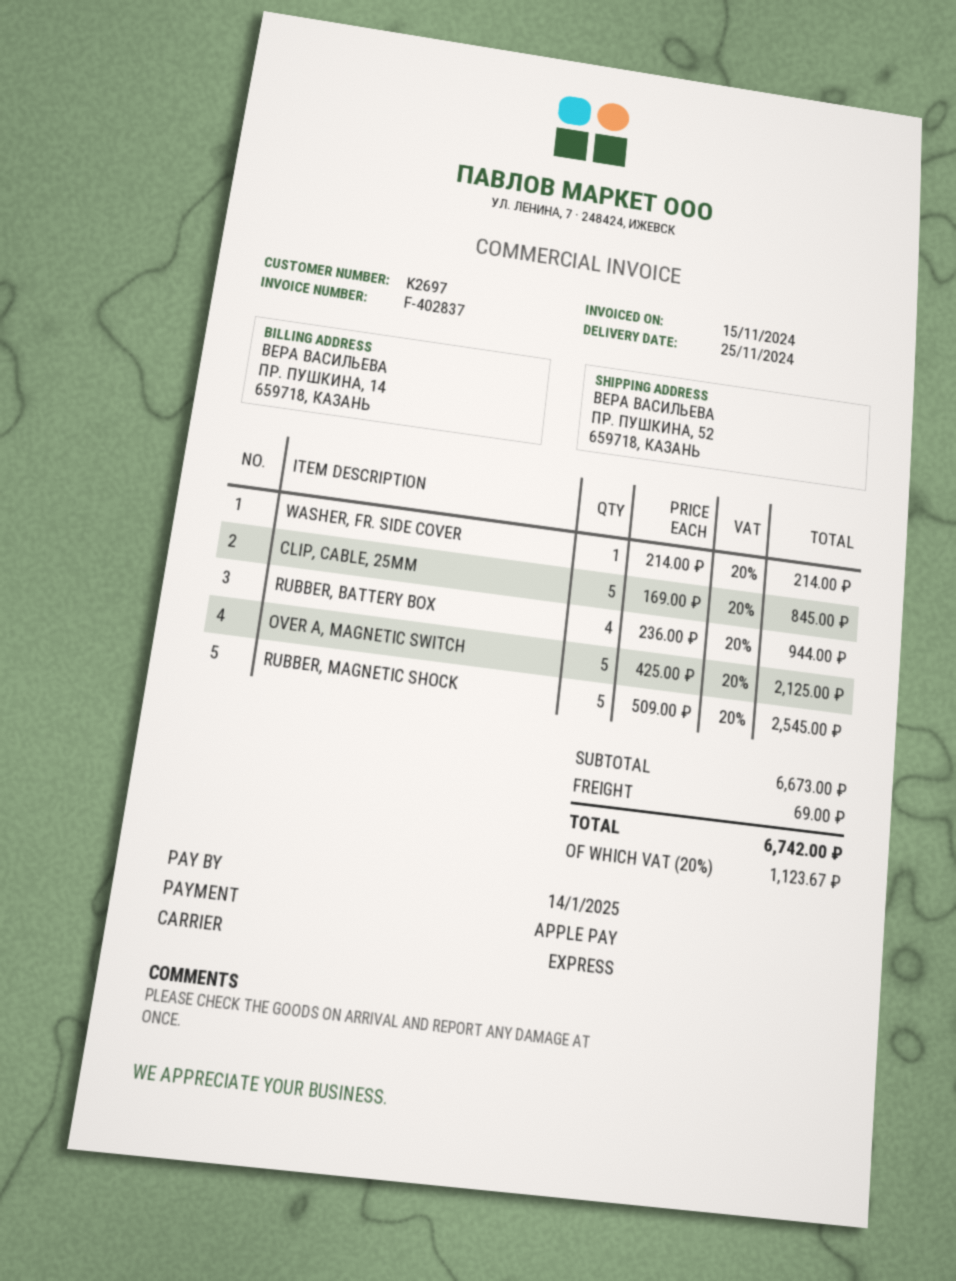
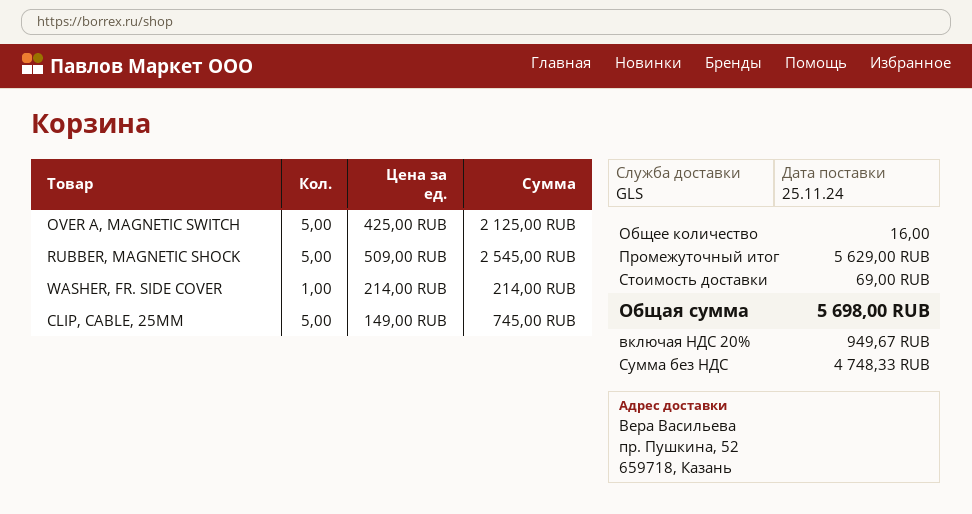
shipping method: express -> GLS
CLIP, CABLE, 25MM: 5 x 169.00 = 845.00 -> 5 x 149.00 = 745.00
RUBBER, BATTERY BOX: 4 x 236.00 = 944.00 -> none
subtotal: 6673.00 -> 5629.00
tax: 20% = 1123.67 -> 20% = 949.67
total: 6742.00 -> 5698.00

